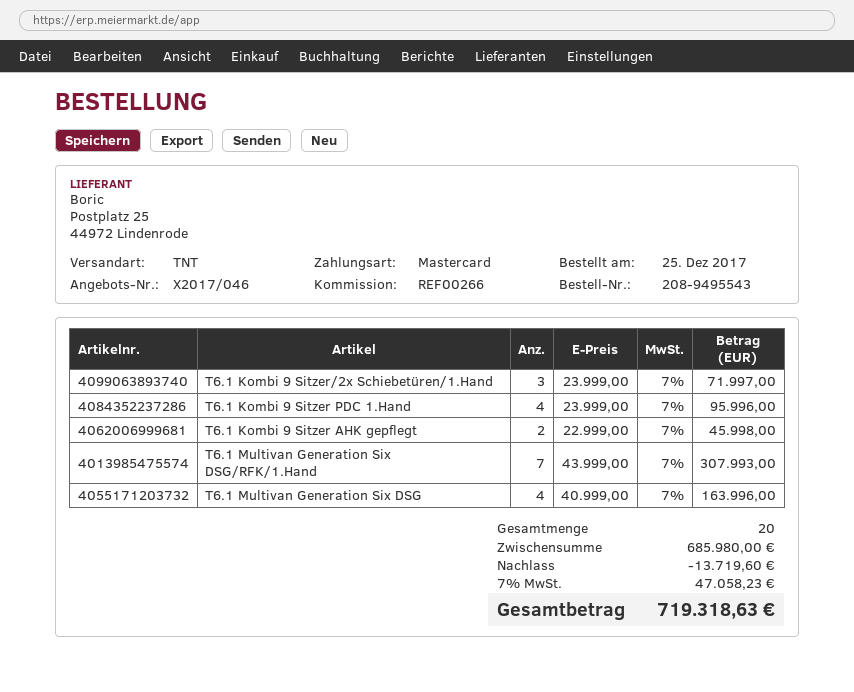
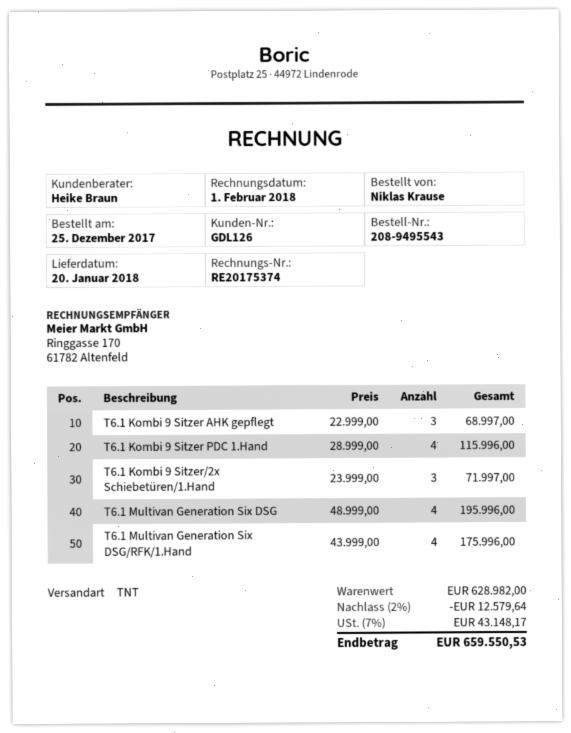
T6.1 Kombi 9 Sitzer PDC 1.Hand: 4 x 23999.00 = 95996.00 -> 4 x 28999.00 = 115996.00
T6.1 Kombi 9 Sitzer AHK gepflegt: 2 x 22999.00 = 45998.00 -> 3 x 22999.00 = 68997.00
T6.1 Multivan Generation Six DSG/RFK/1.Hand: 7 x 43999.00 = 307993.00 -> 4 x 43999.00 = 175996.00
T6.1 Multivan Generation Six DSG: 4 x 40999.00 = 163996.00 -> 4 x 48999.00 = 195996.00
subtotal: 685980.00 -> 628982.00
discount: 13719.60 -> 12579.64
tax: 7% = 47058.23 -> 7% = 43148.17
total: 719318.63 -> 659550.53

